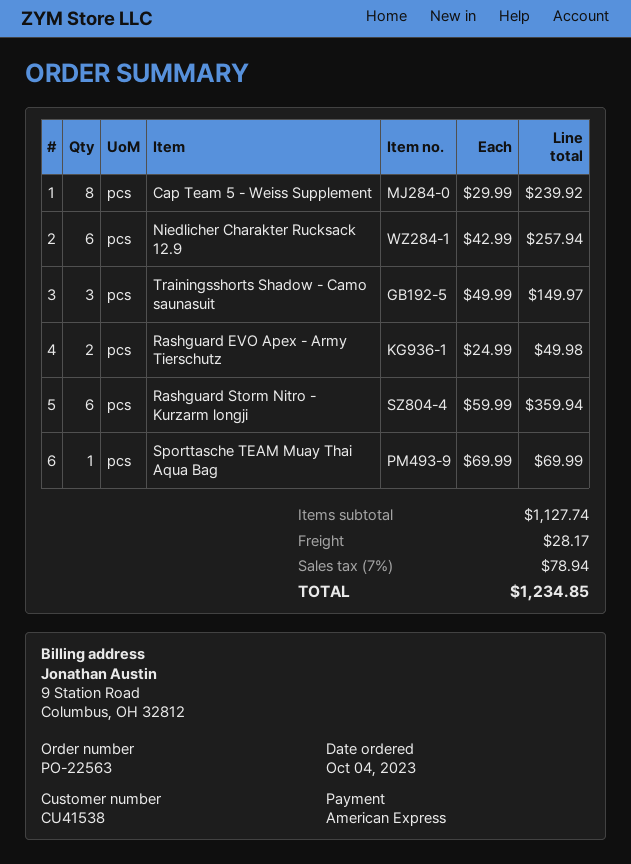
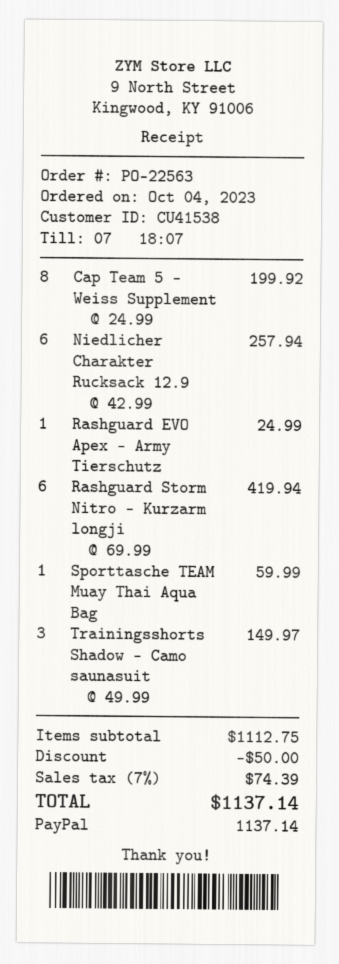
payment method: American Express -> PayPal
Cap Team 5 - Weiss Supplement: 8 x 29.99 = 239.92 -> 8 x 24.99 = 199.92
Rashguard EVO Apex - Army Tierschutz: 2 x 24.99 = 49.98 -> 1 x 24.99 = 24.99
Rashguard Storm Nitro - Kurzarm longji: 6 x 59.99 = 359.94 -> 6 x 69.99 = 419.94
Sporttasche TEAM Muay Thai Aqua Bag: 1 x 69.99 = 69.99 -> 1 x 59.99 = 59.99
subtotal: 1127.74 -> 1112.75
discount: none -> 50.00
shipping: 28.17 -> none
tax: 7% = 78.94 -> 7% = 74.39
total: 1234.85 -> 1137.14

